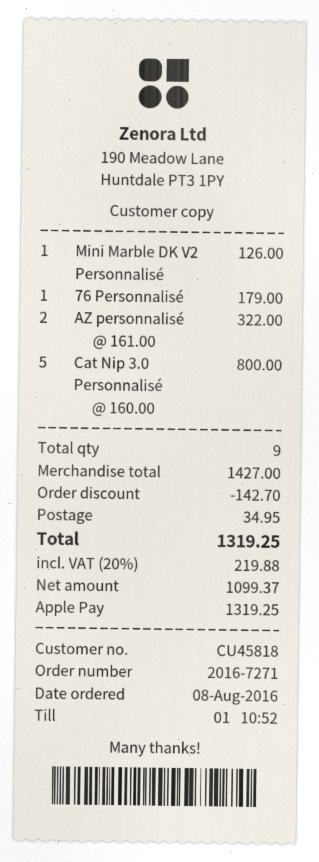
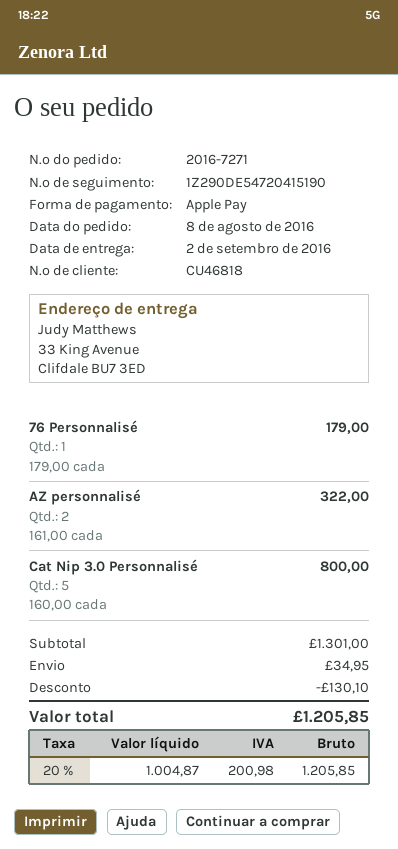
customer number: CU45818 -> CU46818
Mini Marble DK V2 Personnalisé: 1 x 126.00 = 126.00 -> none
subtotal: 1427.00 -> 1301.00
discount: 142.70 -> 130.10
net: 1099.37 -> 1004.87
tax: 20% = 219.88 -> 20% = 200.98
total: 1319.25 -> 1205.85

